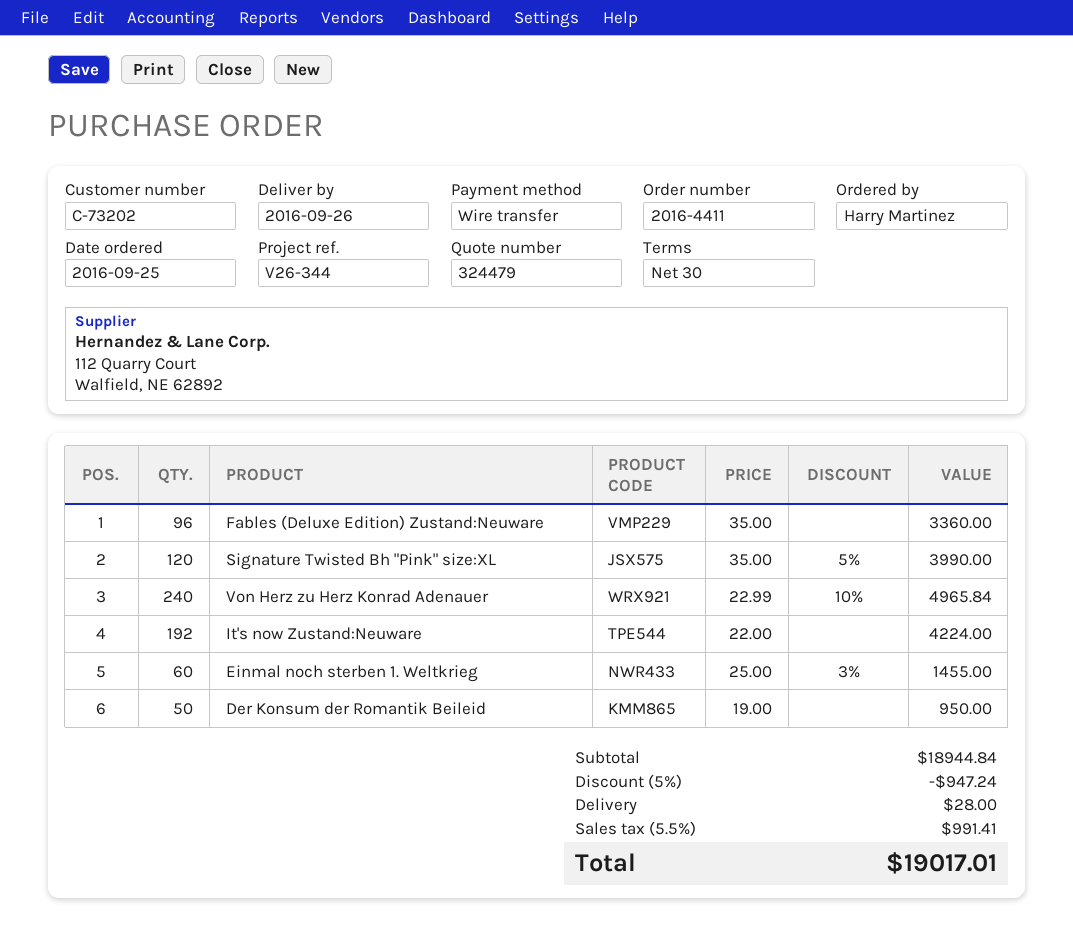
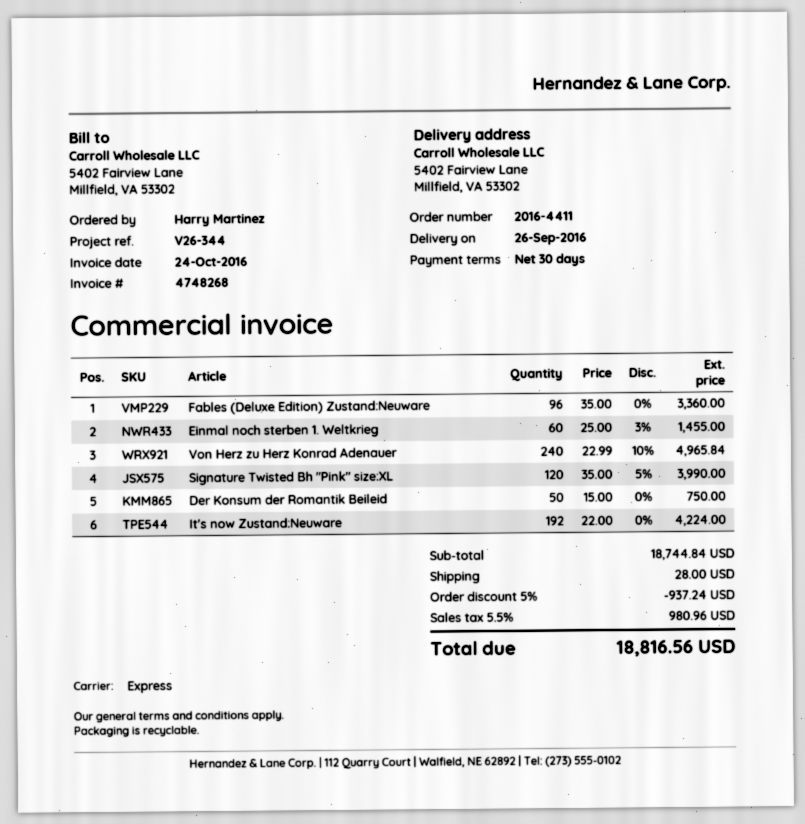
Der Konsum der Romantik Beileid: 50 x 19.00 = 950.00 -> 50 x 15.00 = 750.00
subtotal: 18944.84 -> 18744.84
discount: 5% = 947.24 -> 5% = 937.24
tax: 5.5% = 991.41 -> 5.5% = 980.96
total: 19017.01 -> 18816.56

